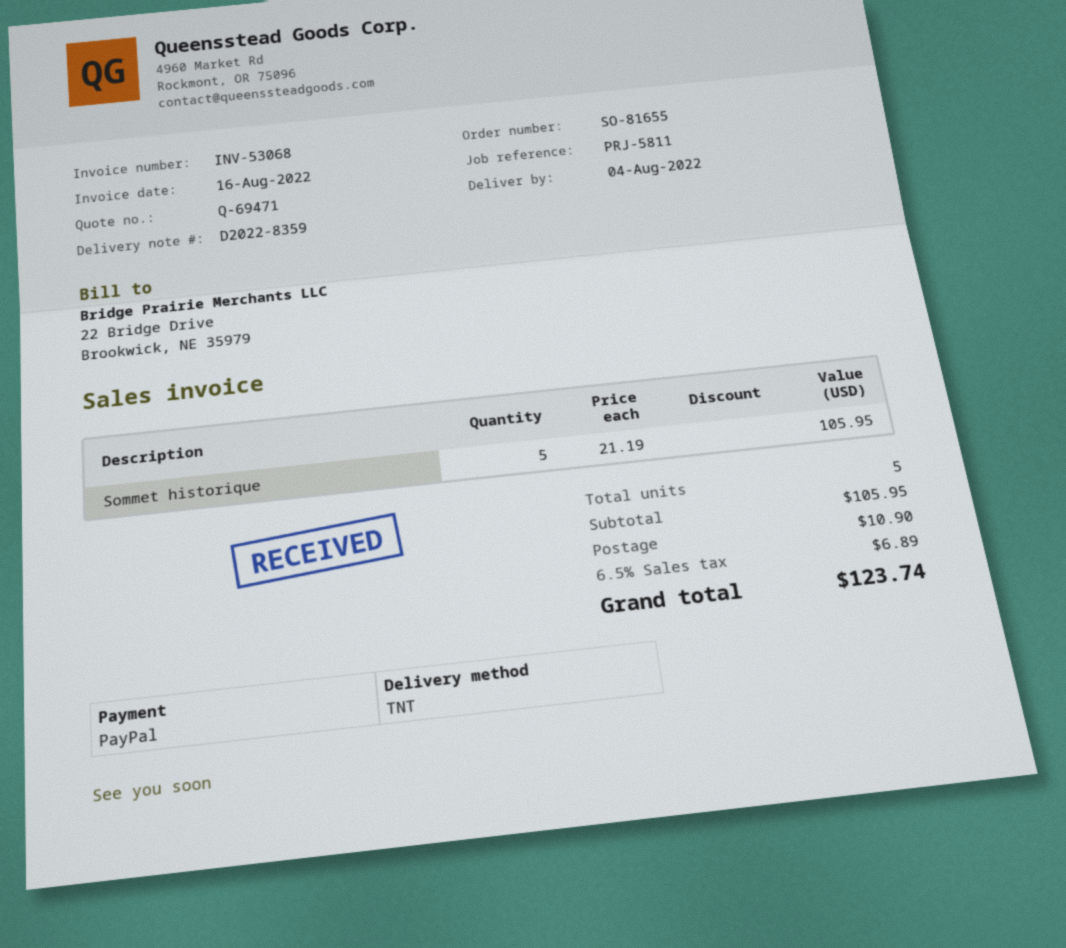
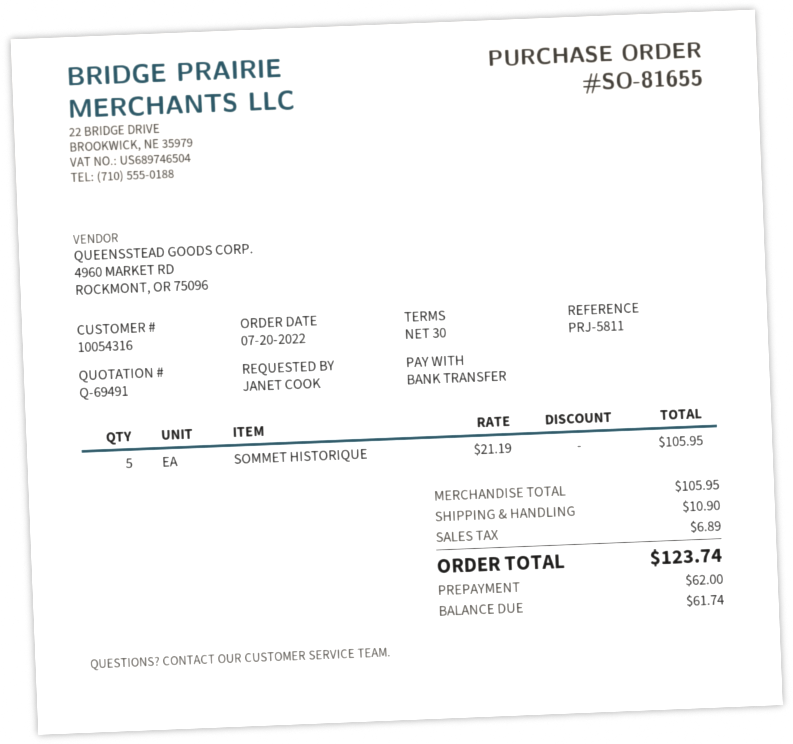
quote number: Q-69471 -> Q-69491
payment method: PayPal -> bank transfer

